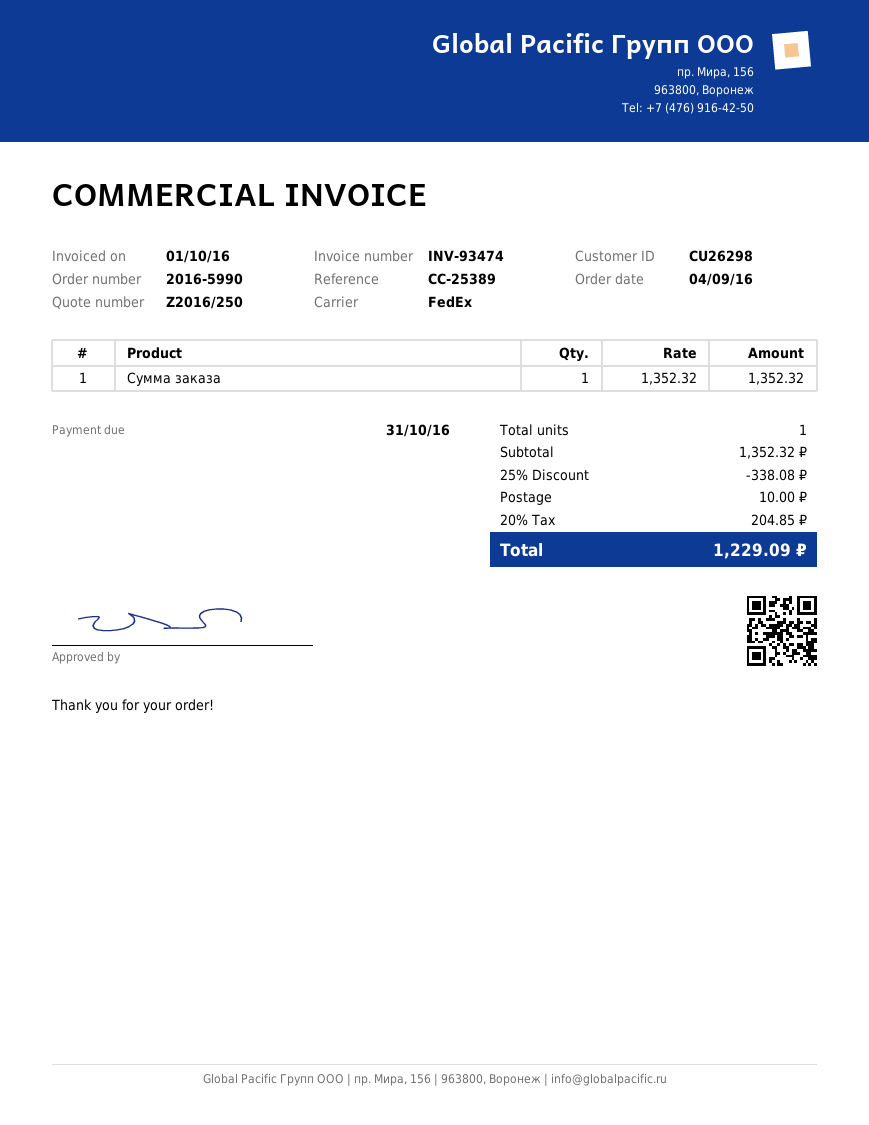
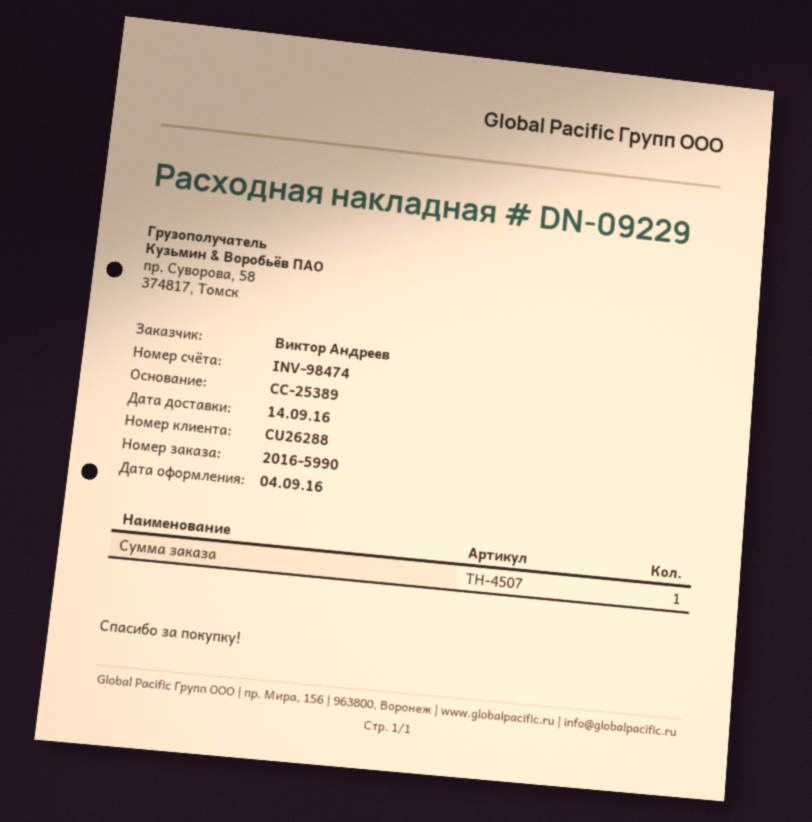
invoice number: INV-93474 -> INV-98474
customer number: CU26298 -> CU26288

